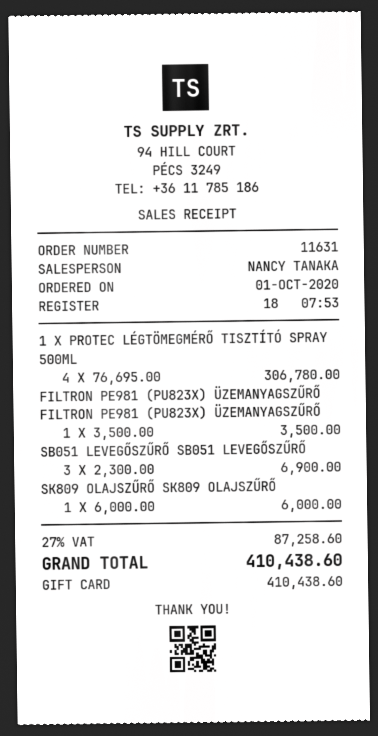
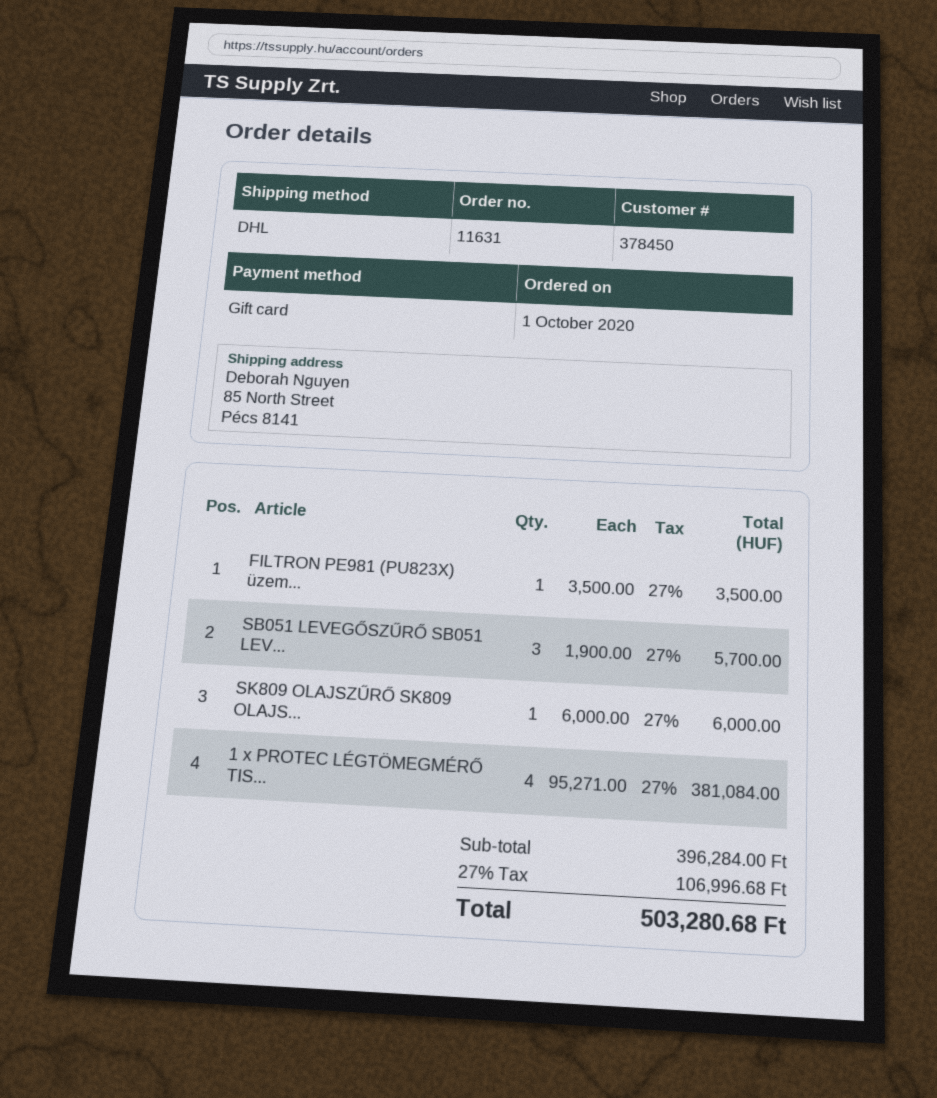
1 X PROTEC LÉGTÖMEGMÉRŐ TISZTÍTÓ SPRAY 500ML: 4 x 76695.00 = 306780.00 -> 4 x 95271.00 = 381084.00
SB051 LEVEGŐSZŰRŐ SB051 LEVEGŐSZŰRŐ: 3 x 2300.00 = 6900.00 -> 3 x 1900.00 = 5700.00
tax: 27% = 87258.60 -> 27% = 106996.68
total: 410438.60 -> 503280.68

